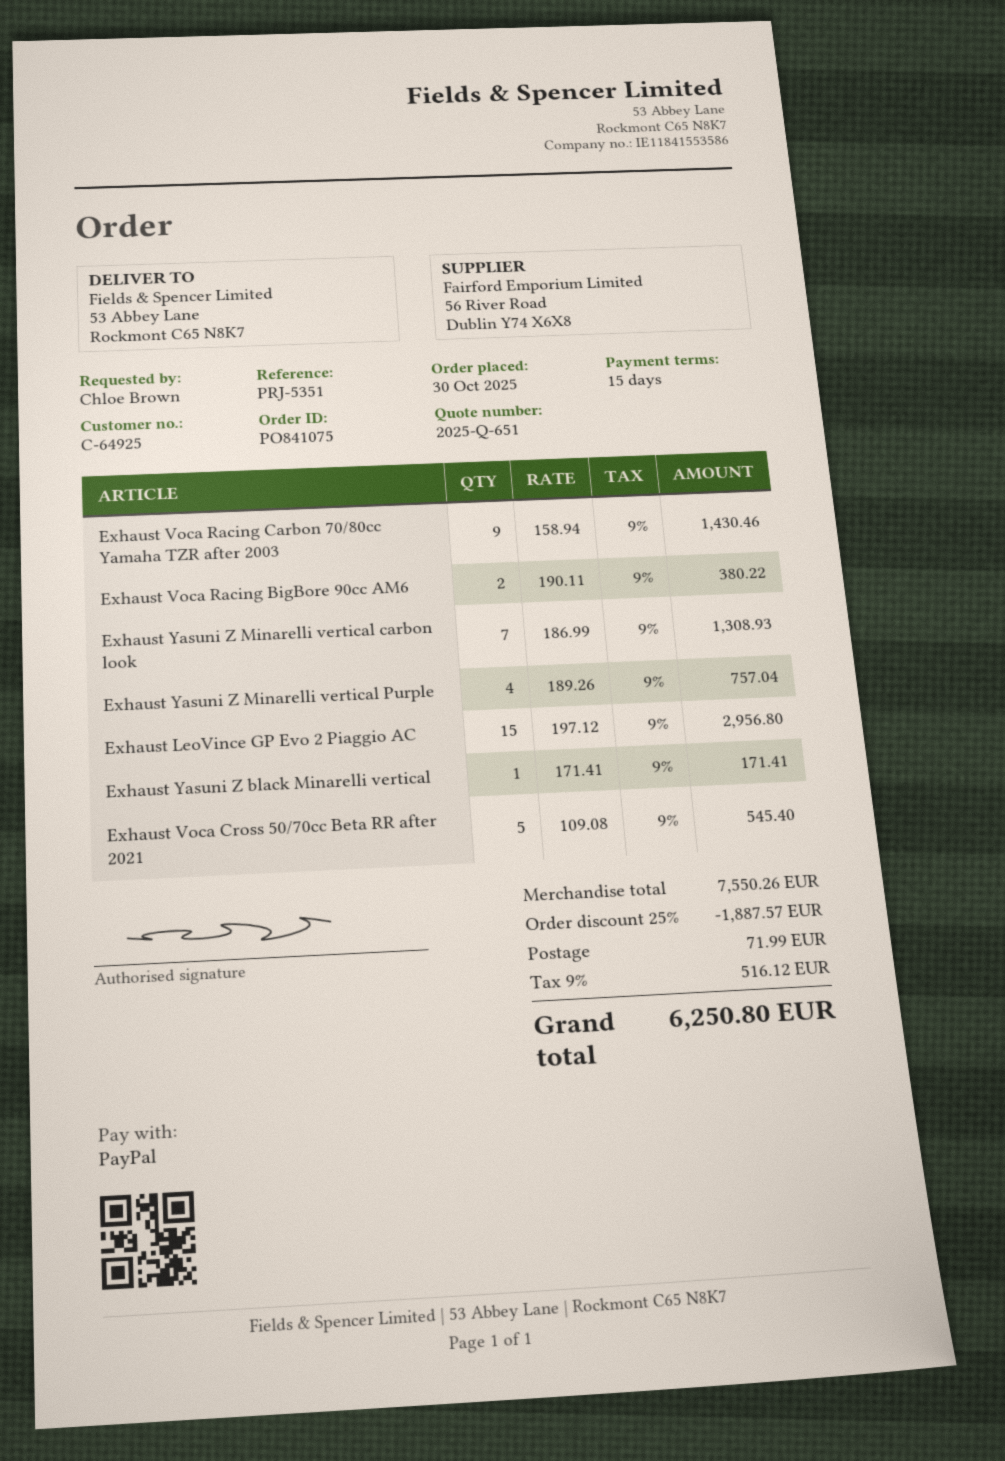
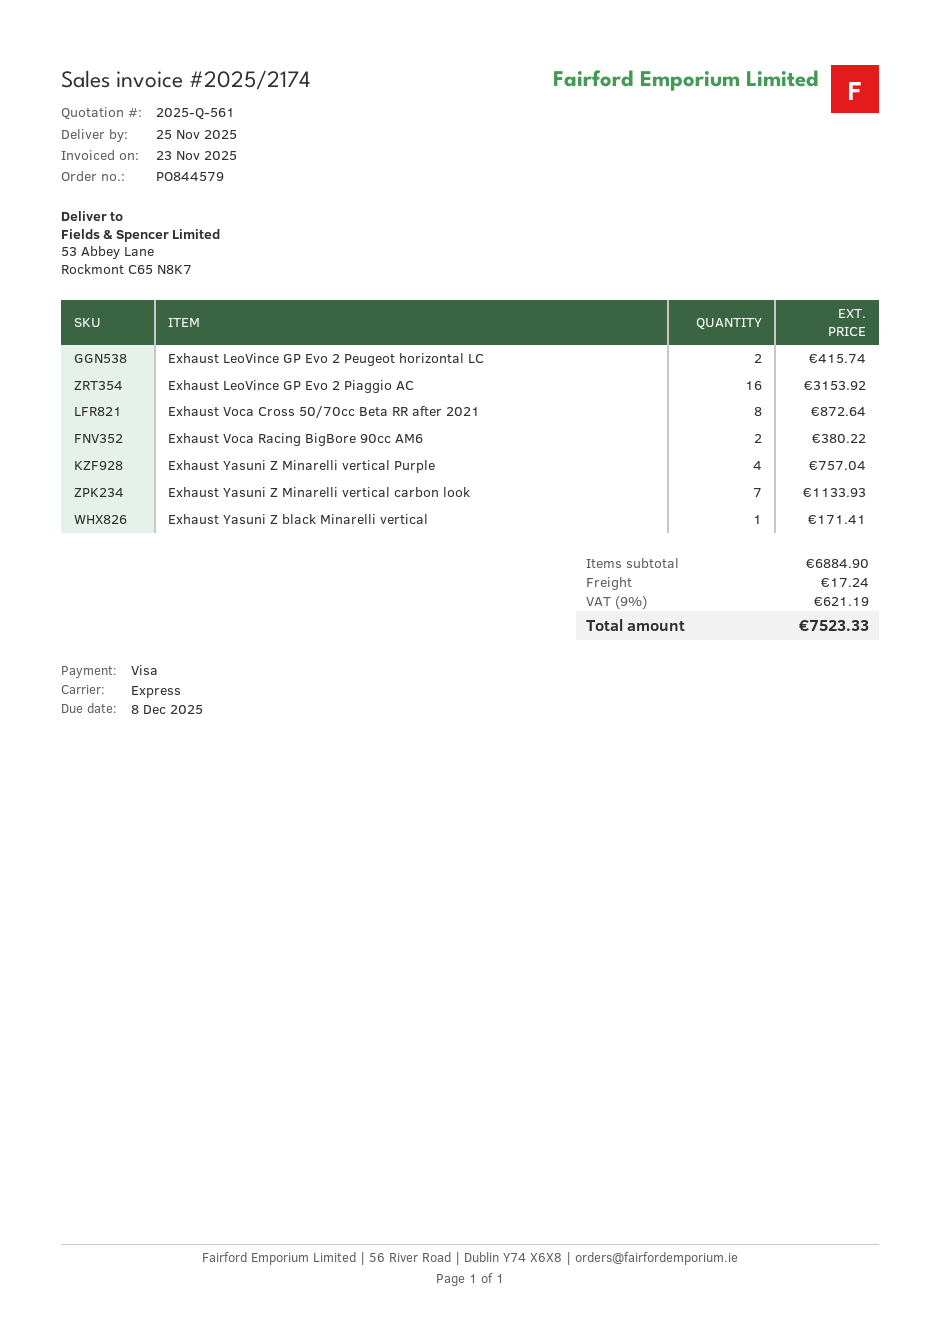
quote number: 2025-Q-651 -> 2025-Q-561
order number: PO841075 -> PO844579
payment method: PayPal -> Visa
Exhaust Voca Racing Carbon 70/80cc Yamaha TZR after 2003: 9 for 1430.46 -> none
Exhaust Yasuni Z Minarelli vertical carbon look: 7 for 1308.93 -> 7 for 1133.93
Exhaust LeoVince GP Evo 2 Piaggio AC: 15 for 2956.80 -> 16 for 3153.92
Exhaust Voca Cross 50/70cc Beta RR after 2021: 5 for 545.40 -> 8 for 872.64
Exhaust LeoVince GP Evo 2 Peugeot horizontal LC: none -> 2 for 415.74
subtotal: 7550.26 -> 6884.90
discount: 25% = 1887.57 -> none
shipping: 71.99 -> 17.24
tax: 9% = 516.12 -> 9% = 621.19
total: 6250.80 -> 7523.33

